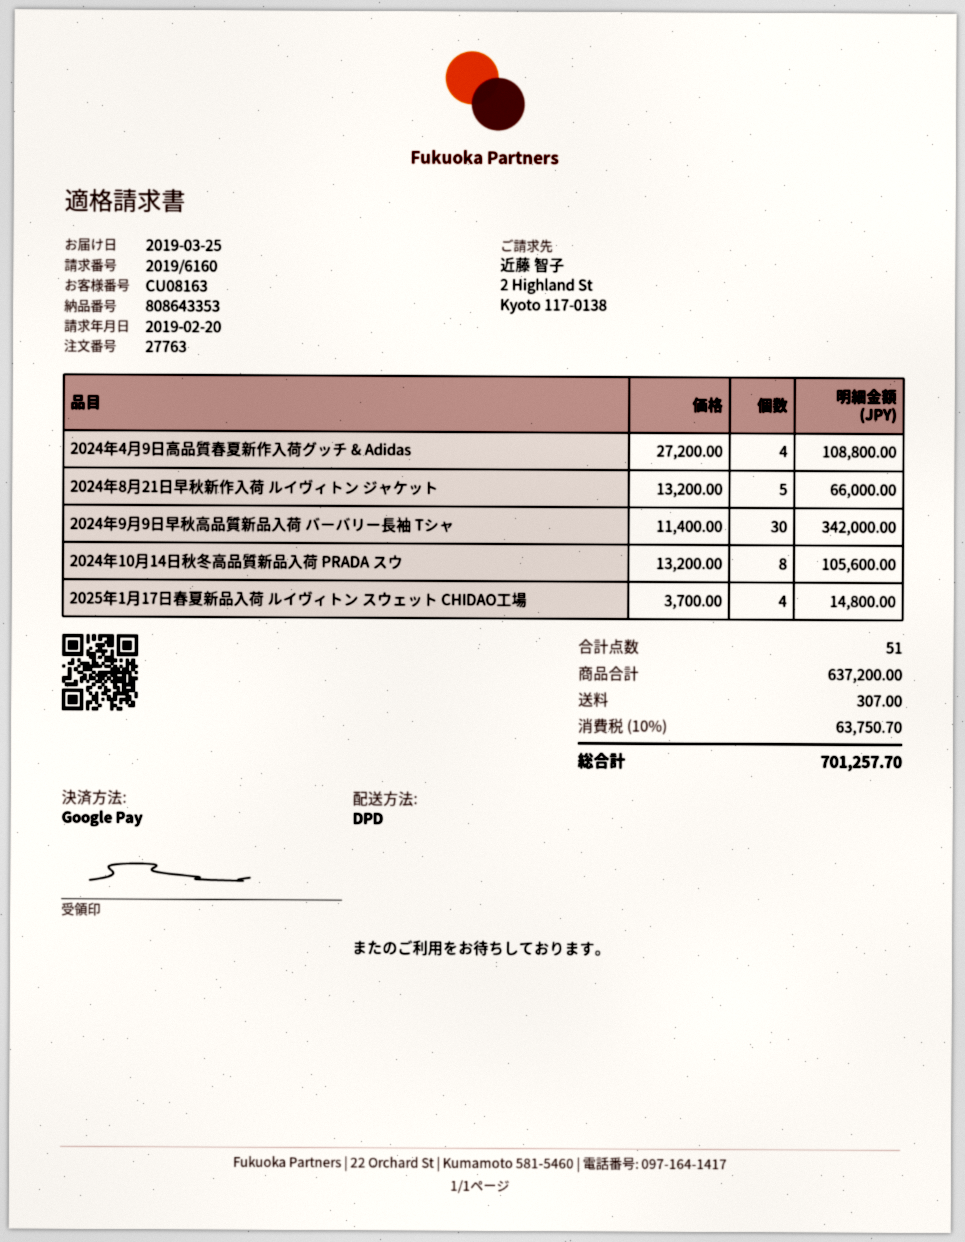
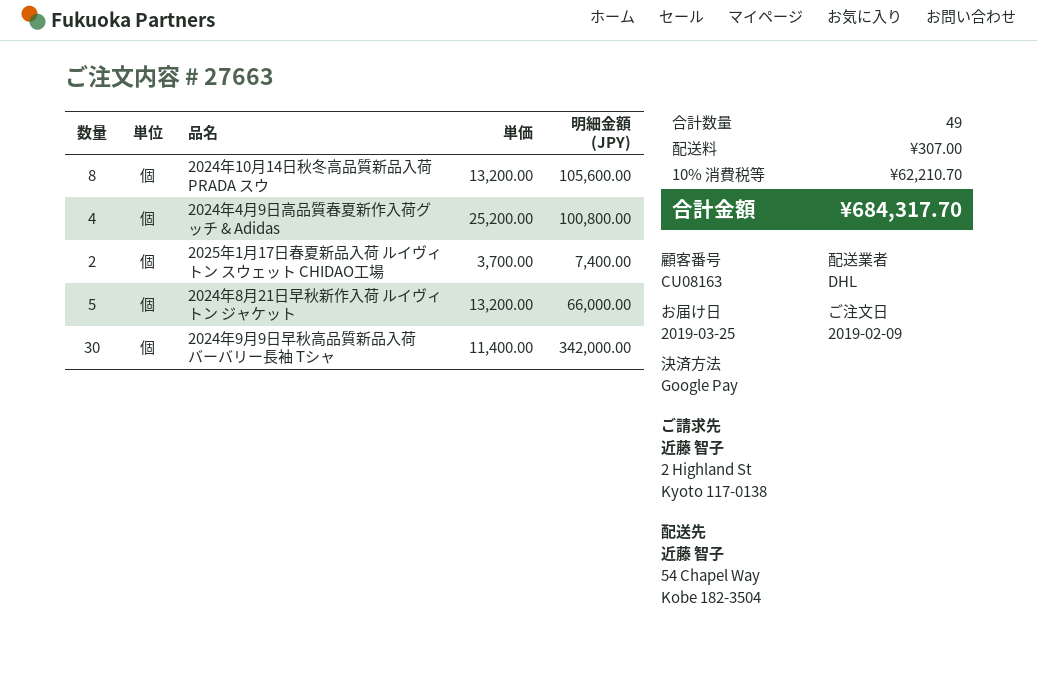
order number: 27763 -> 27663
shipping method: DPD -> DHL
2024年4月9日高品質春夏新作入荷グッチ & Adidas: 4 x 27200.00 = 108800.00 -> 4 x 25200.00 = 100800.00
2025年1月17日春夏新品入荷 ルイヴィトン スウェット CHIDAO工場: 4 x 3700.00 = 14800.00 -> 2 x 3700.00 = 7400.00
total quantity: 51 -> 49
tax: 10% = 63750.70 -> 10% = 62210.70
total: 701257.70 -> 684317.70

